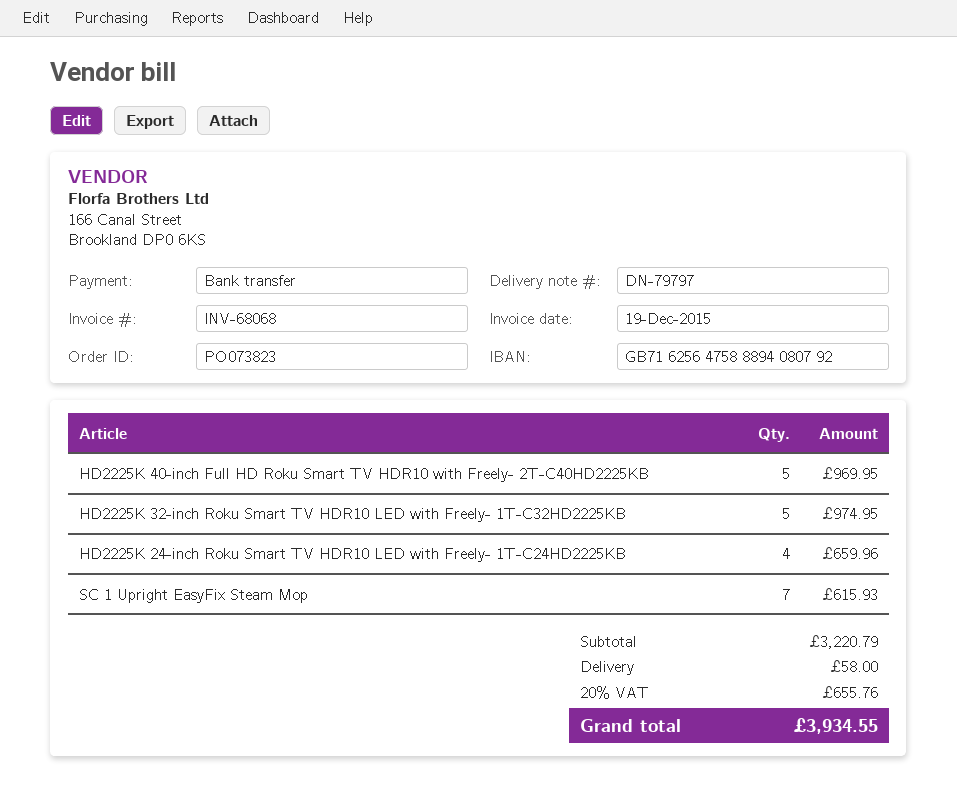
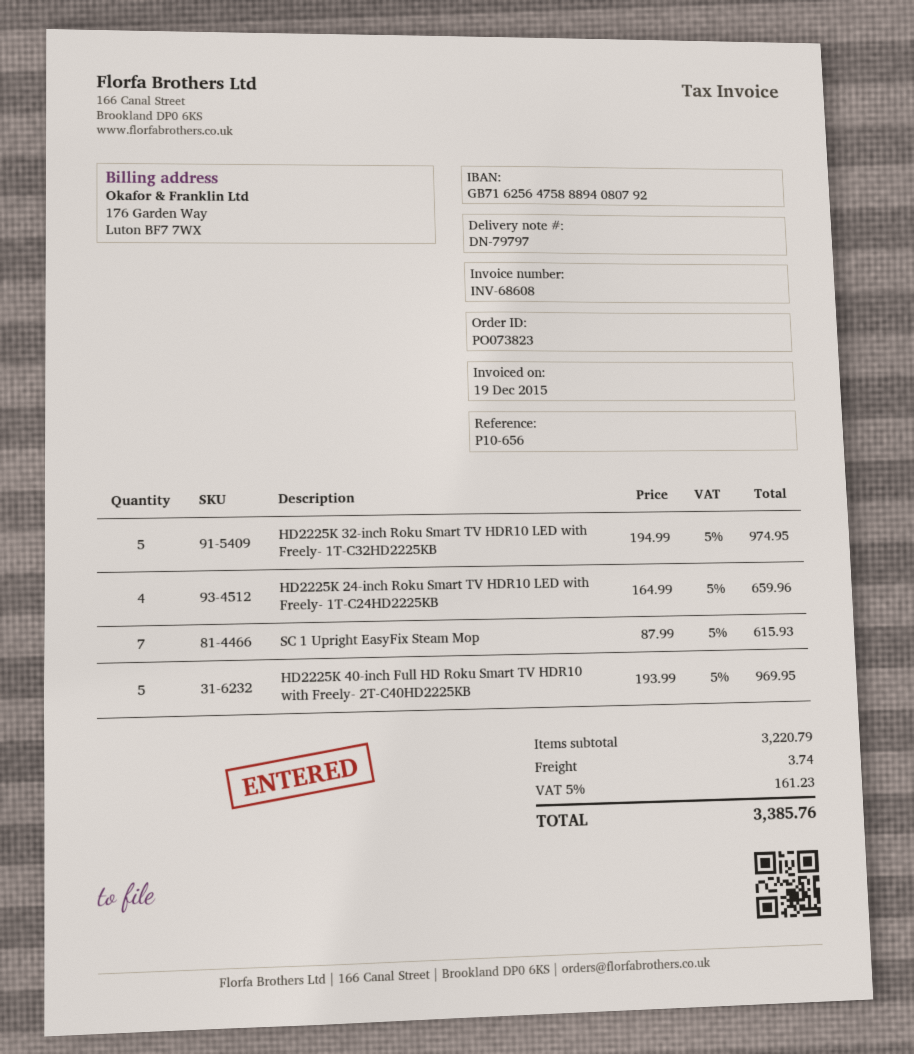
invoice number: INV-68068 -> INV-68608
shipping: 58.00 -> 3.74
tax: 20% = 655.76 -> 5% = 161.23
total: 3934.55 -> 3385.76

